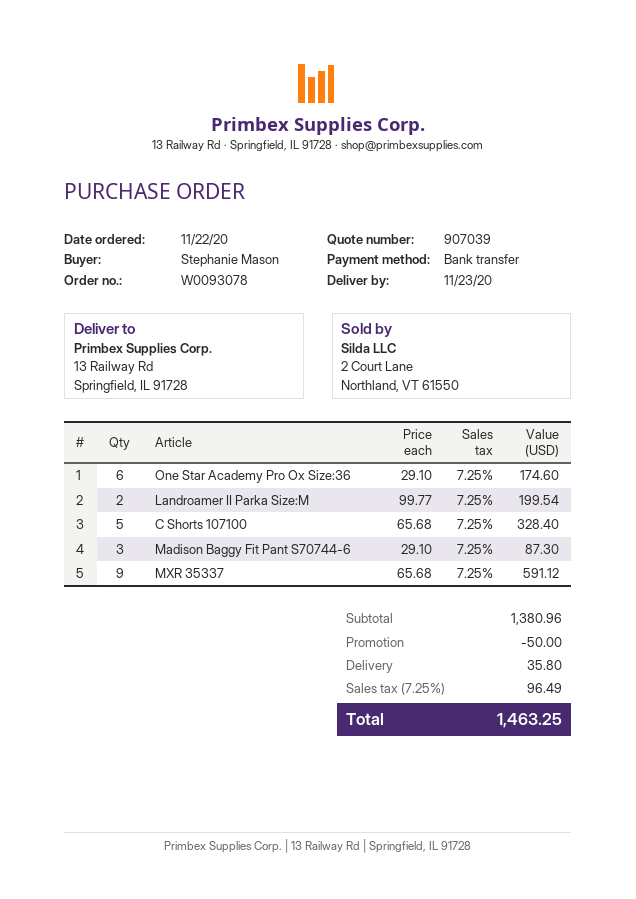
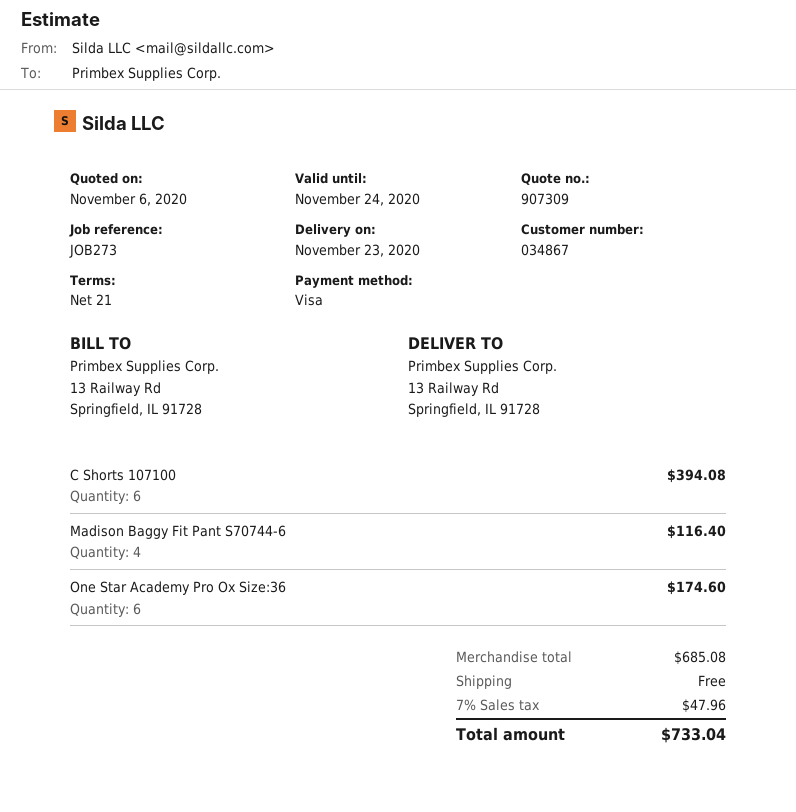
quote number: 907039 -> 907309
payment method: bank transfer -> Visa
Landroamer II Parka Size:M: 2 for 199.54 -> none
C Shorts 107100: 5 for 328.40 -> 6 for 394.08
Madison Baggy Fit Pant S70744-6: 3 for 87.30 -> 4 for 116.40
MXR 35337: 9 for 591.12 -> none
subtotal: 1380.96 -> 685.08
discount: 50.00 -> none
shipping: 35.80 -> 0.00
tax: 7.25% = 96.49 -> 7% = 47.96
total: 1463.25 -> 733.04

